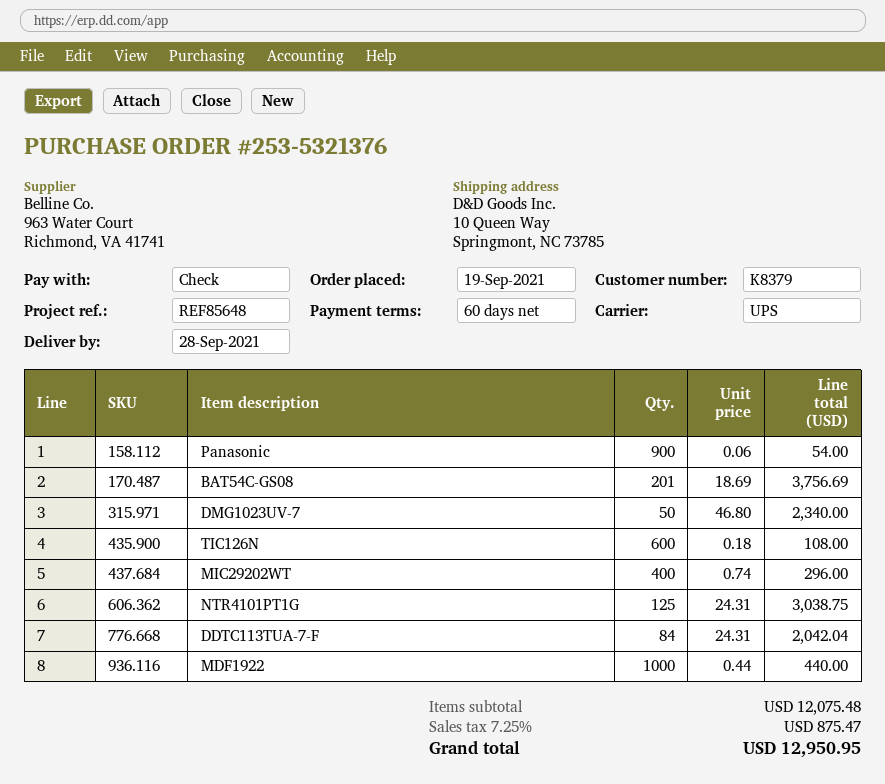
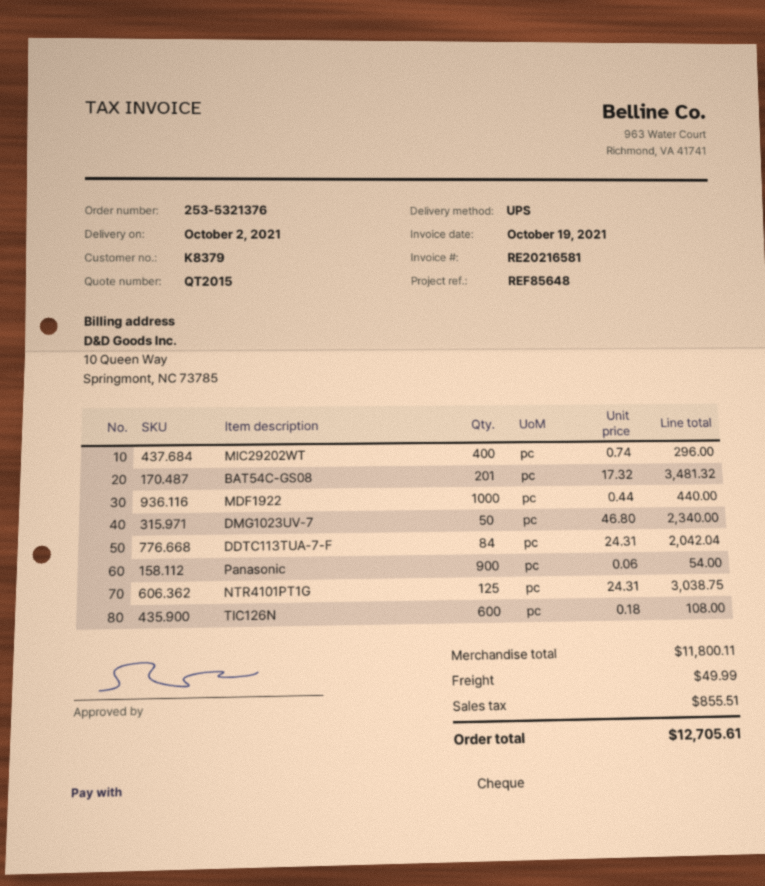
delivery date: 2021-09-28 -> 2021-10-02
BAT54C-GS08: 201 x 18.69 = 3756.69 -> 201 x 17.32 = 3481.32
subtotal: 12075.48 -> 11800.11
shipping: none -> 49.99
tax: 875.47 -> 855.51
total: 12950.95 -> 12705.61

